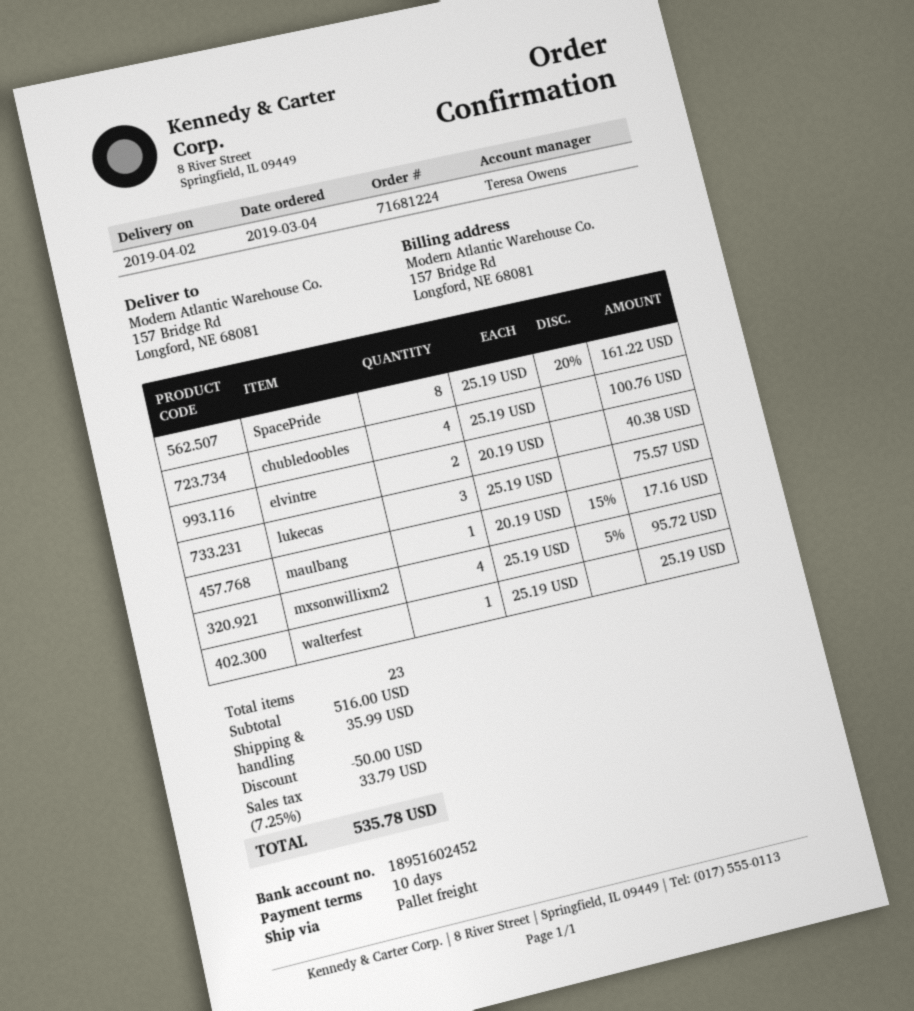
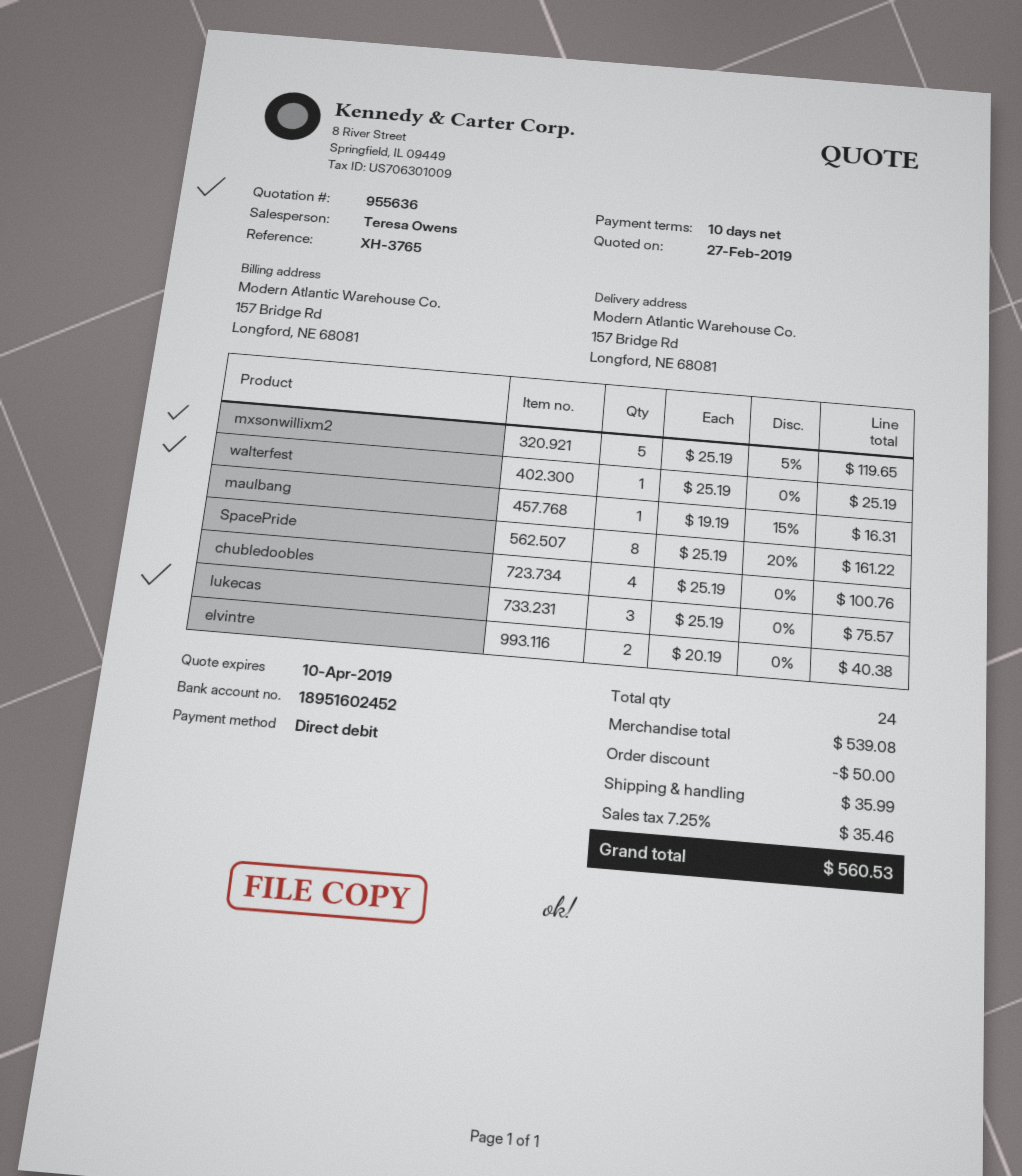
maulbang: 1 x 20.19 - 15% = 17.16 -> 1 x 19.19 - 15% = 16.31
mxsonwillixm2: 4 x 25.19 - 5% = 95.72 -> 5 x 25.19 - 5% = 119.65
total quantity: 23 -> 24
subtotal: 516.00 -> 539.08
tax: 7.25% = 33.79 -> 7.25% = 35.46
total: 535.78 -> 560.53

